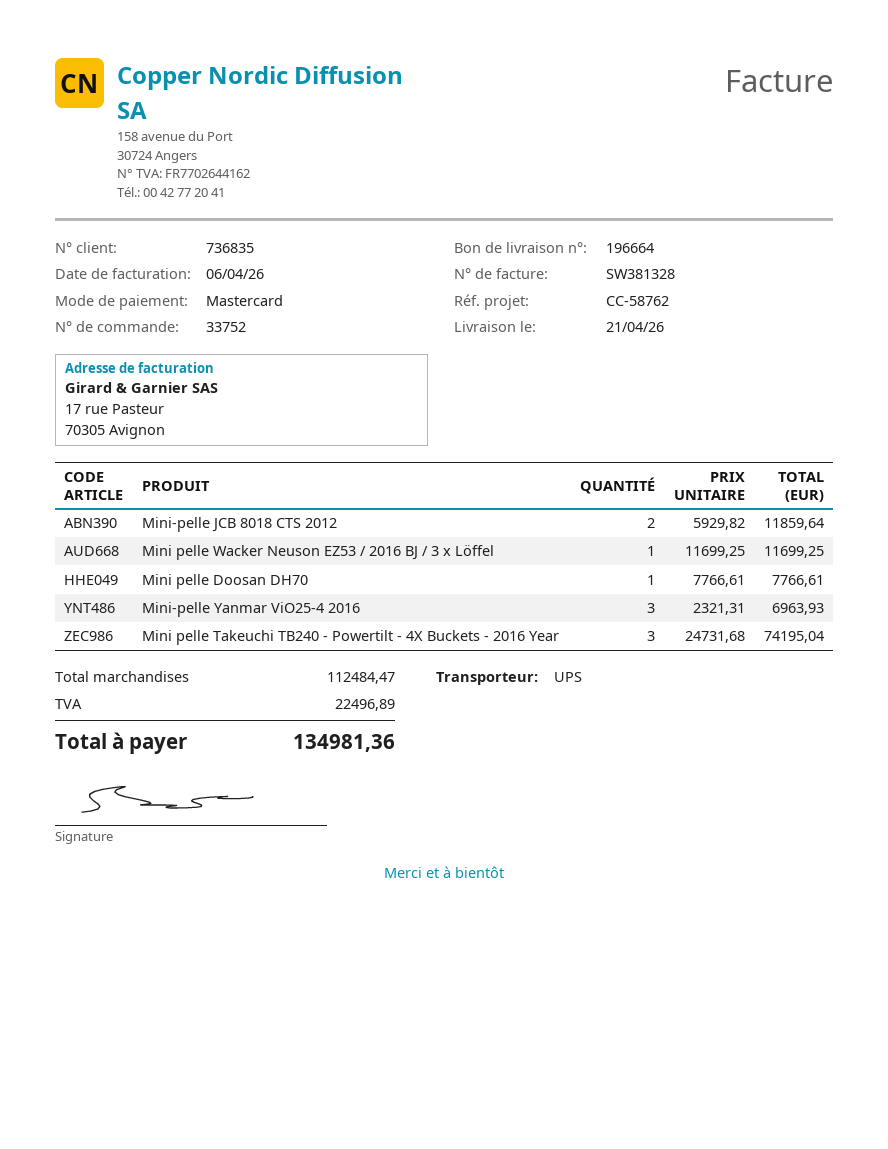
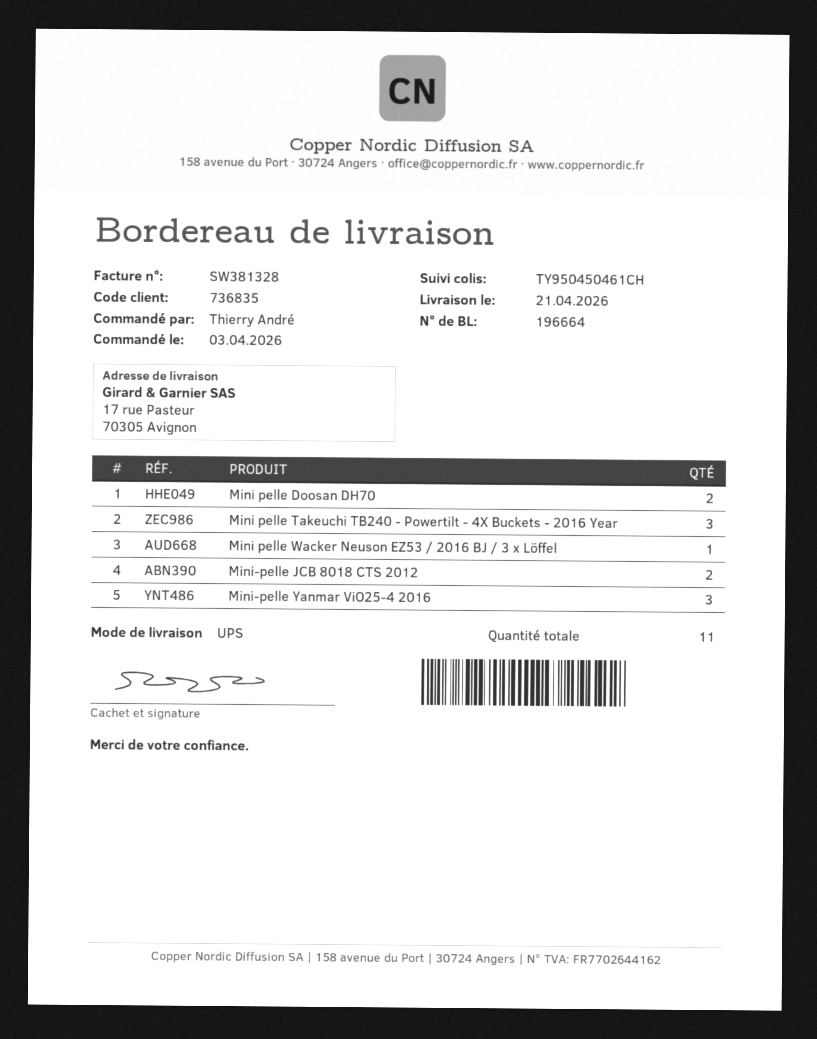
Mini pelle Doosan DH70: 1 -> 2

